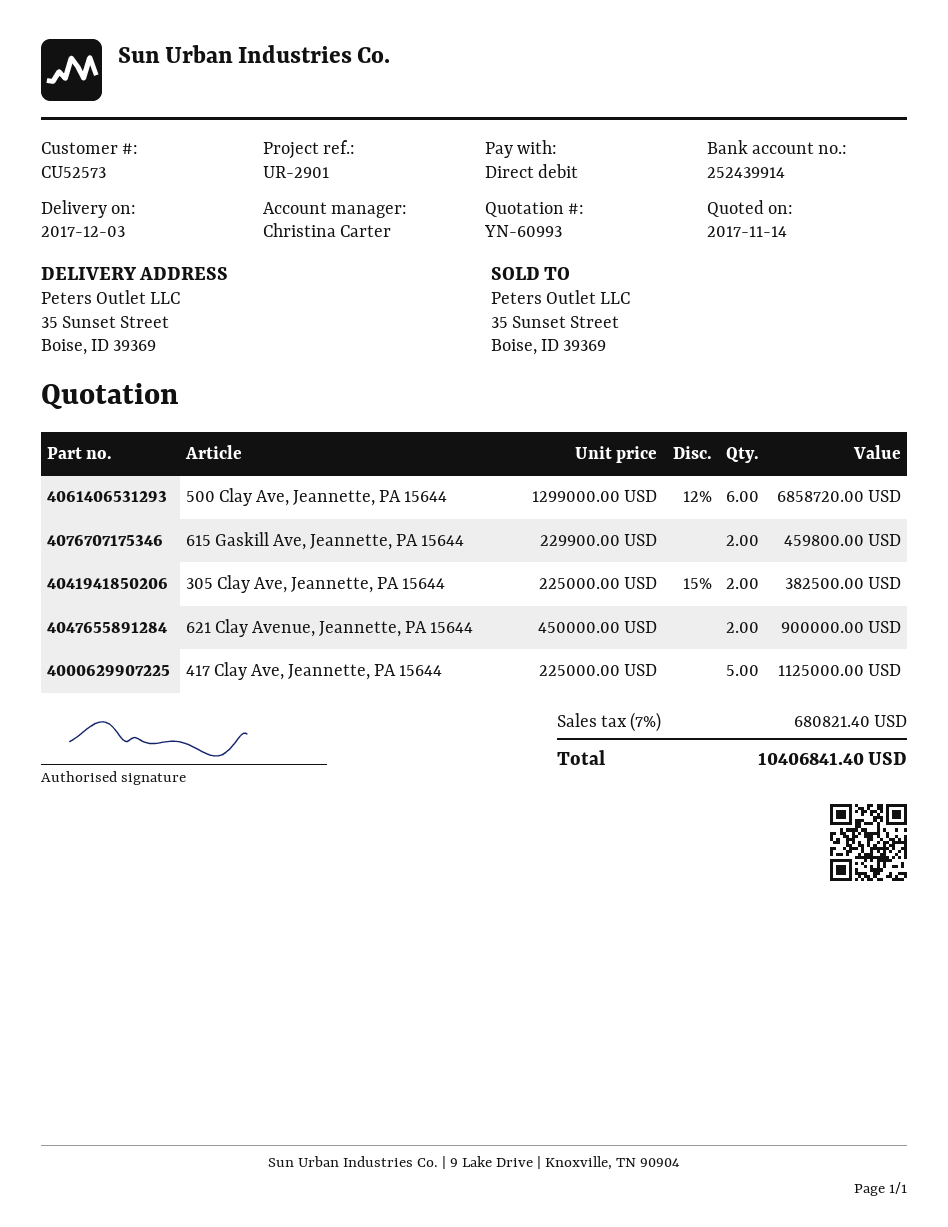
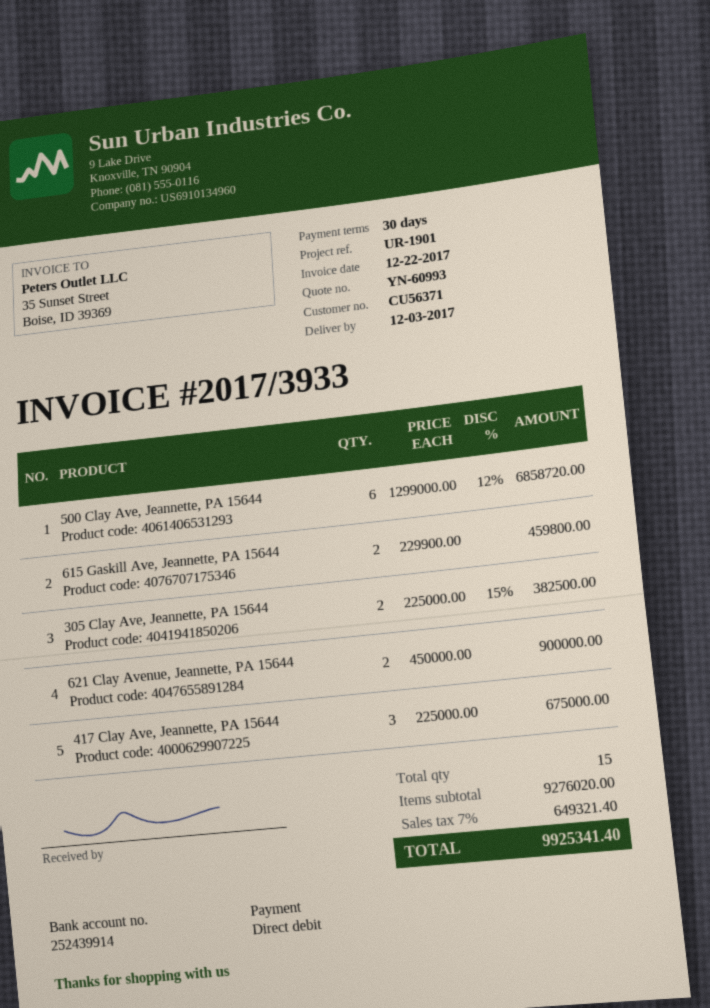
customer number: CU52573 -> CU56371
reference: UR-2901 -> UR-1901
417 Clay Ave, Jeannette, PA 15644: 5 x 225000.00 = 1125000.00 -> 3 x 225000.00 = 675000.00
tax: 7% = 680821.40 -> 7% = 649321.40
total: 10406841.40 -> 9925341.40

